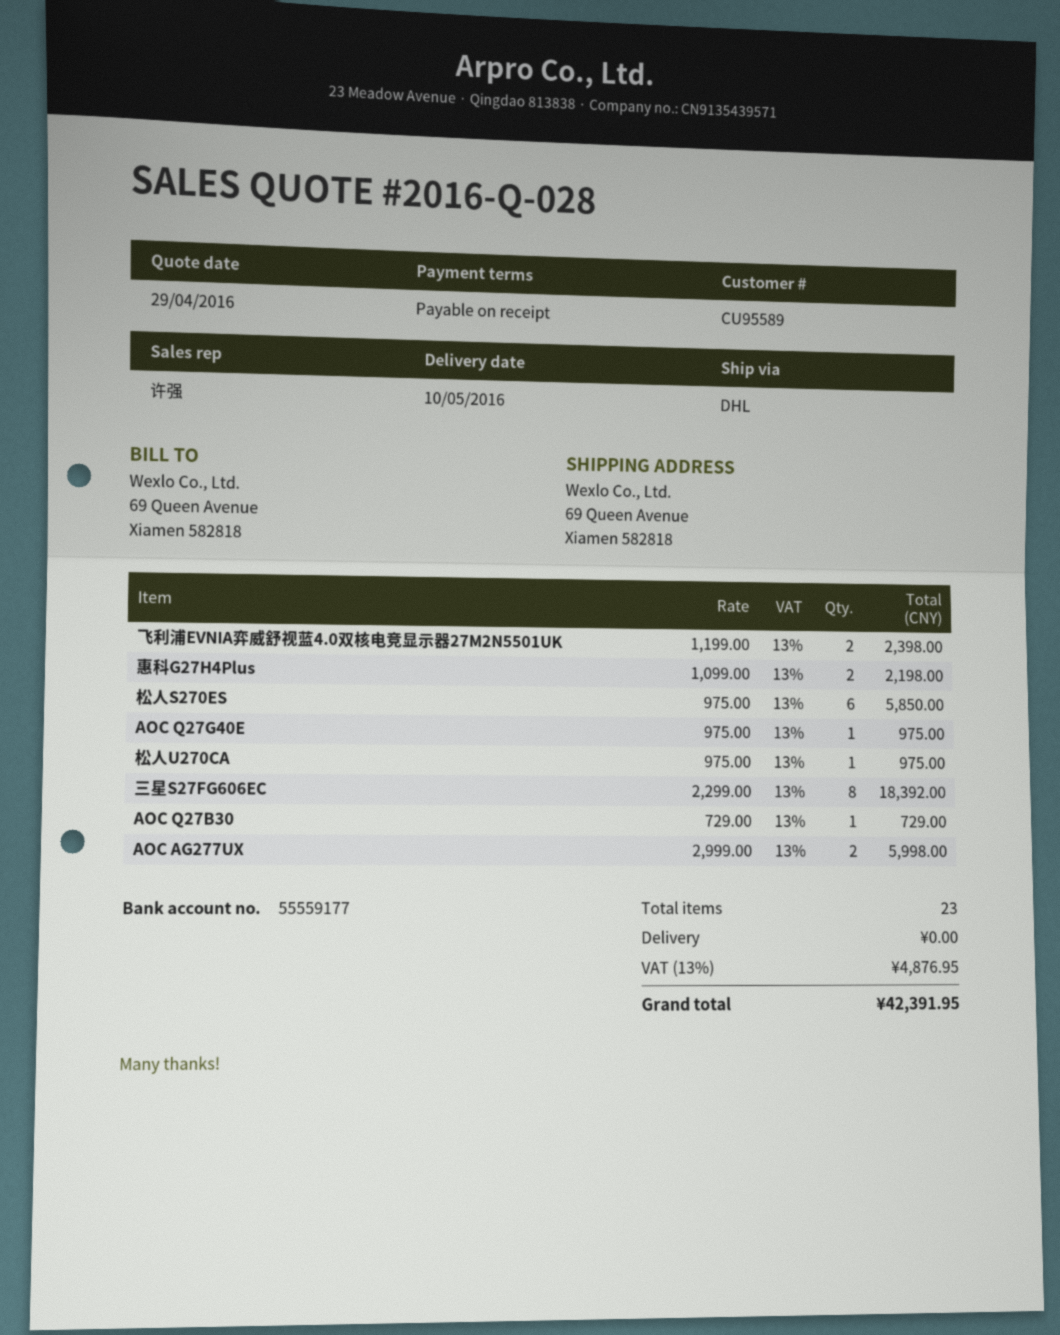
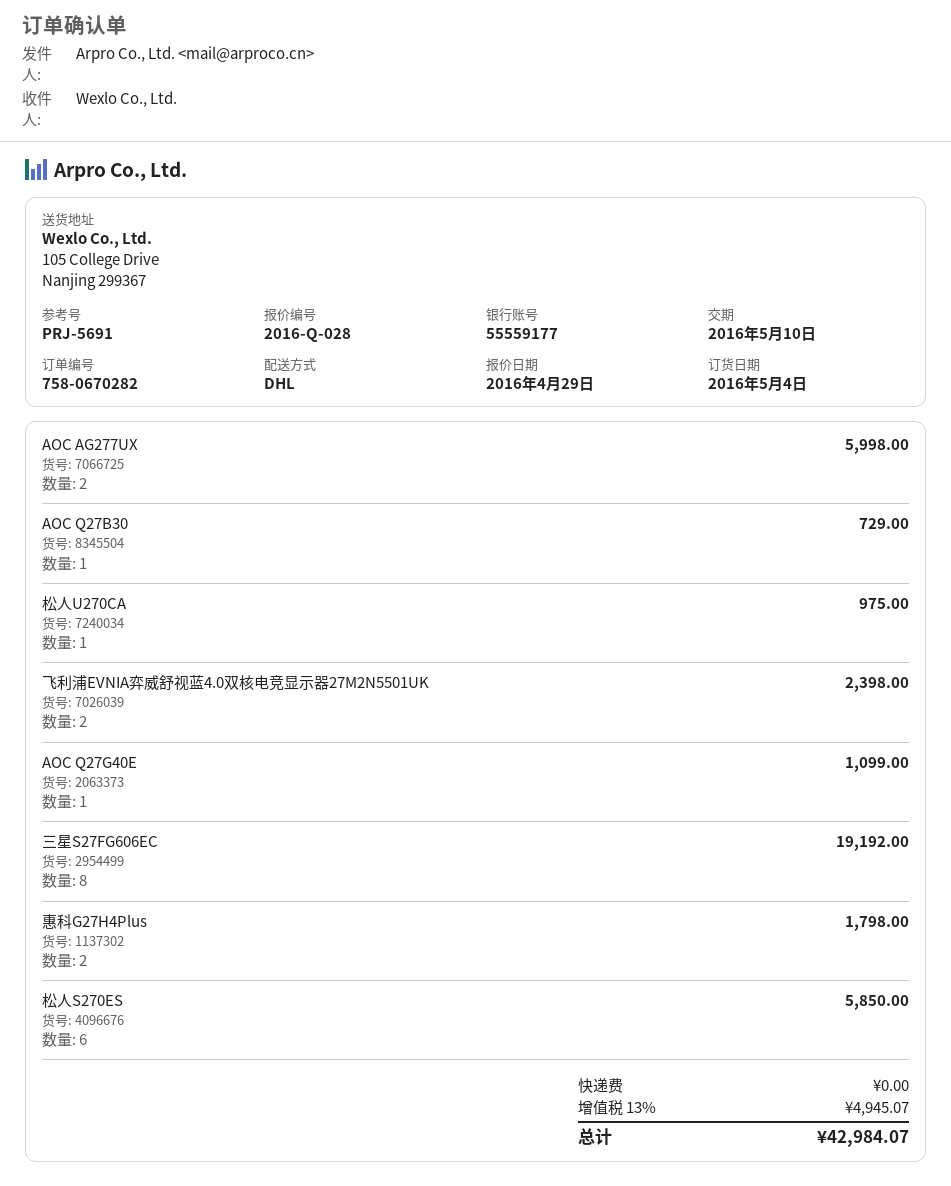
ship to: 69 Queen Avenue, Xiamen 582818 -> 105 College Drive, Nanjing 299367
惠科G27H4Plus: 2 for 2198.00 -> 2 for 1798.00
AOC Q27G40E: 1 for 975.00 -> 1 for 1099.00
三星S27FG606EC: 8 for 18392.00 -> 8 for 19192.00
tax: 13% = 4876.95 -> 13% = 4945.07
total: 42391.95 -> 42984.07

